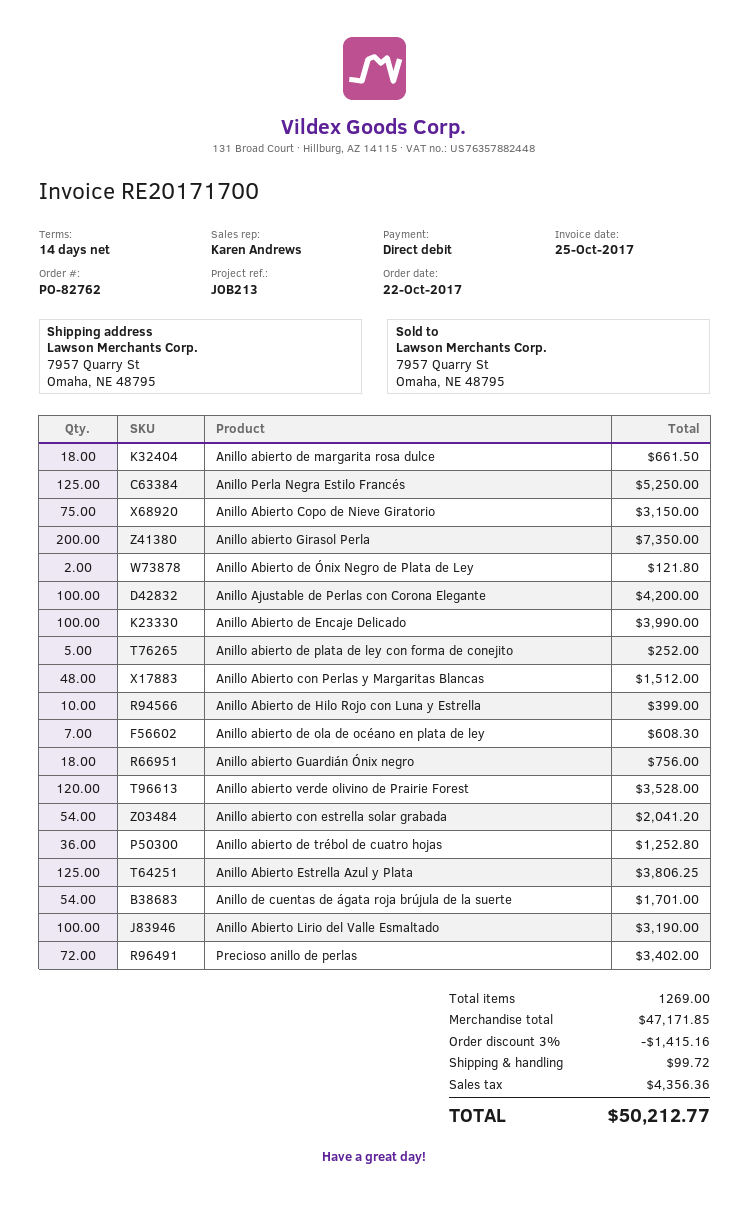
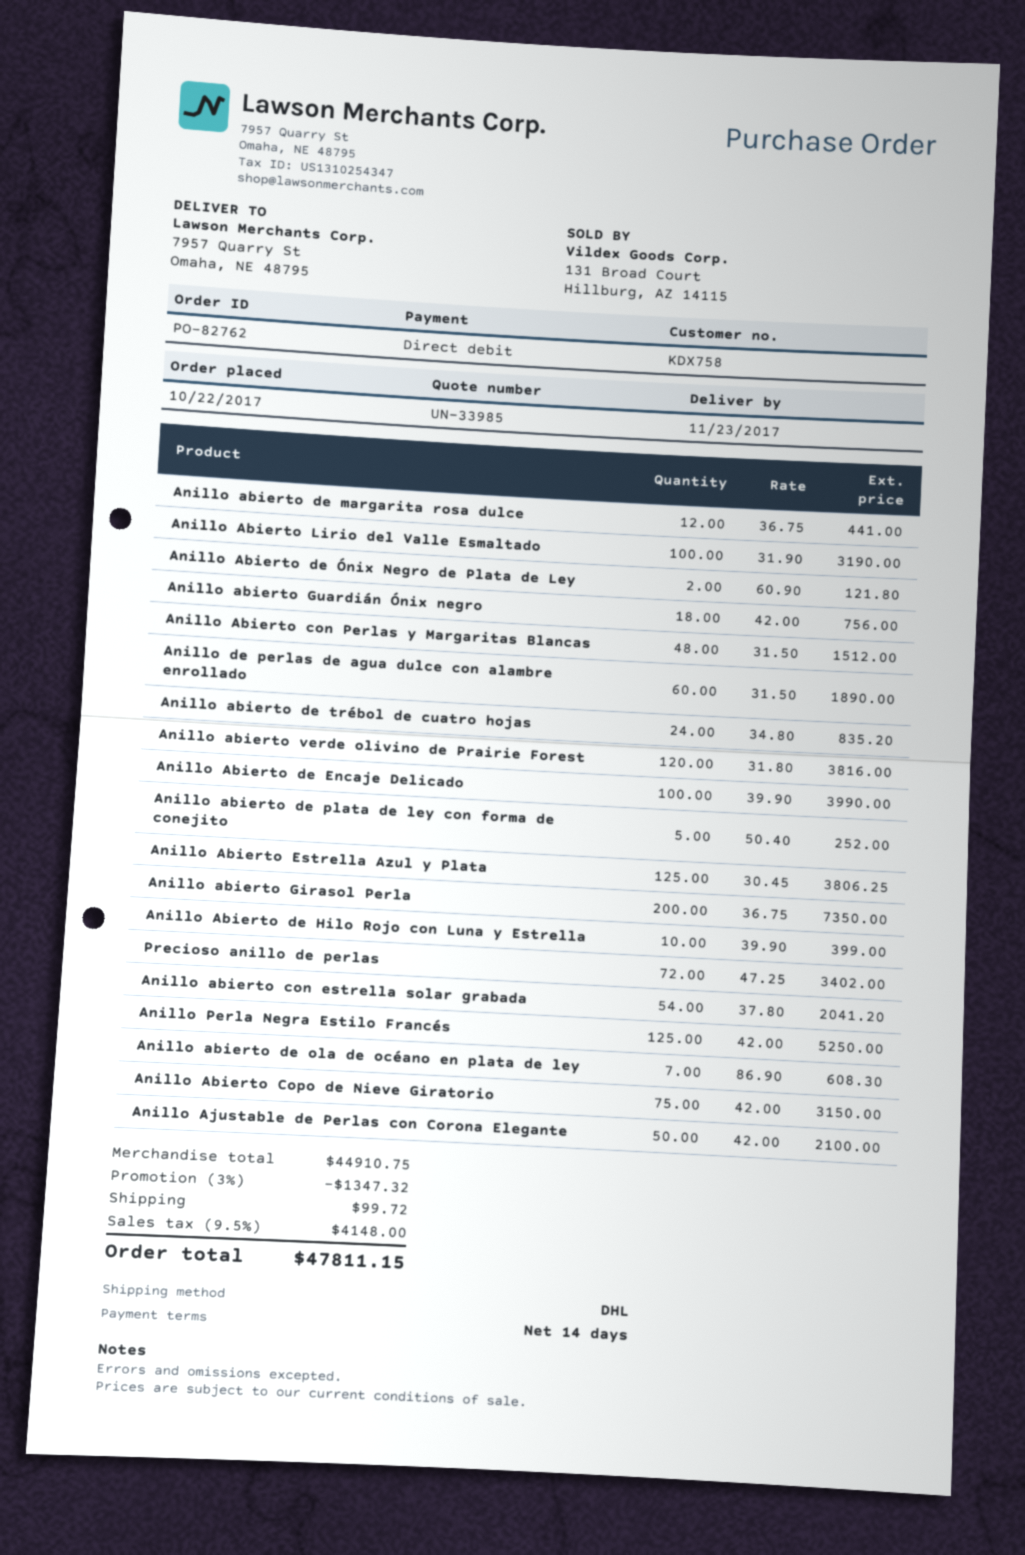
Anillo abierto de margarita rosa dulce: 18 for 661.50 -> 12 for 441.00
Anillo Ajustable de Perlas con Corona Elegante: 100 for 4200.00 -> 50 for 2100.00
Anillo abierto verde olivino de Prairie Forest: 120 for 3528.00 -> 120 for 3816.00
Anillo abierto de trébol de cuatro hojas: 36 for 1252.80 -> 24 for 835.20
Anillo de cuentas de ágata roja brújula de la suerte: 54 for 1701.00 -> none
Anillo de perlas de agua dulce con alambre enrollado: none -> 60 for 1890.00
subtotal: 47171.85 -> 44910.75
discount: 3% = 1415.16 -> 3% = 1347.32
tax: 4356.36 -> 4148.00
total: 50212.77 -> 47811.15

